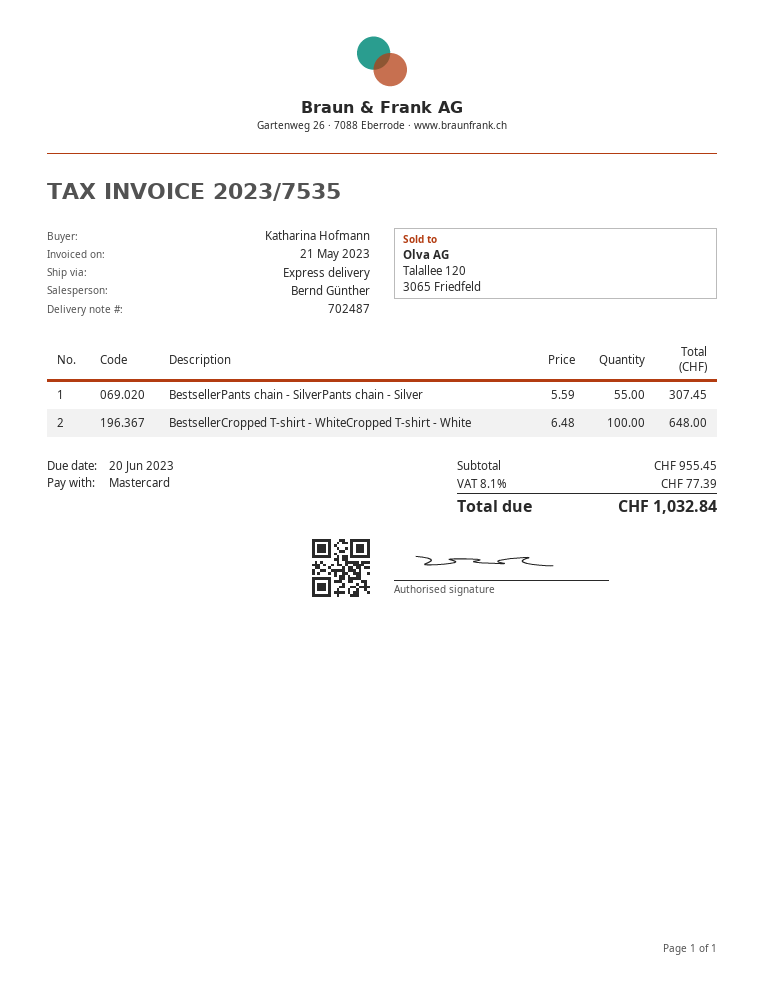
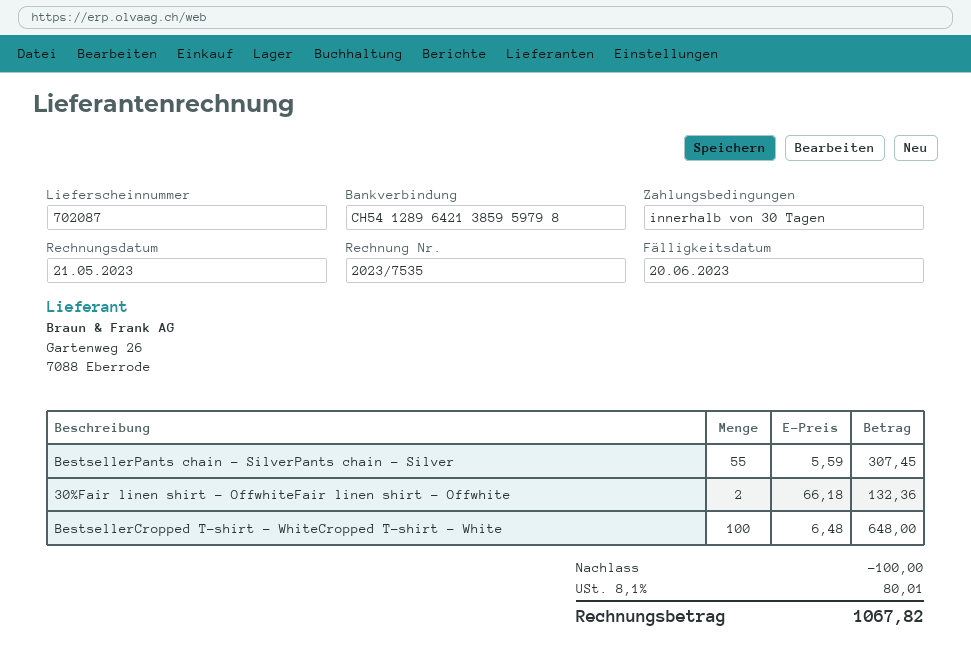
delivery note number: 702487 -> 702087
30%Fair linen shirt - OffwhiteFair linen shirt - Offwhite: none -> 2 x 66.18 = 132.36
discount: none -> 100.00
tax: 8.1% = 77.39 -> 8.1% = 80.01
total: 1032.84 -> 1067.82

